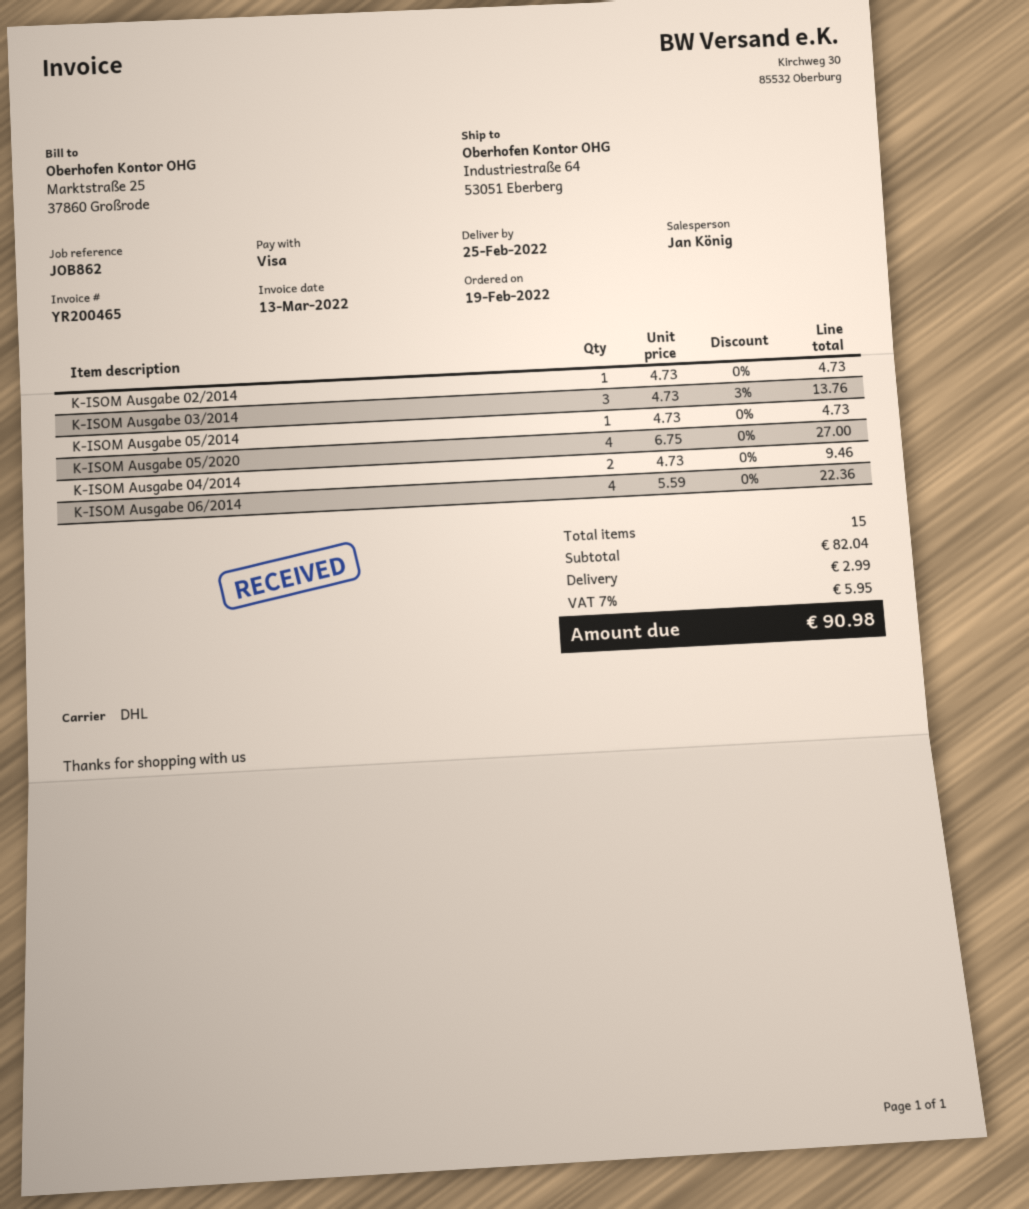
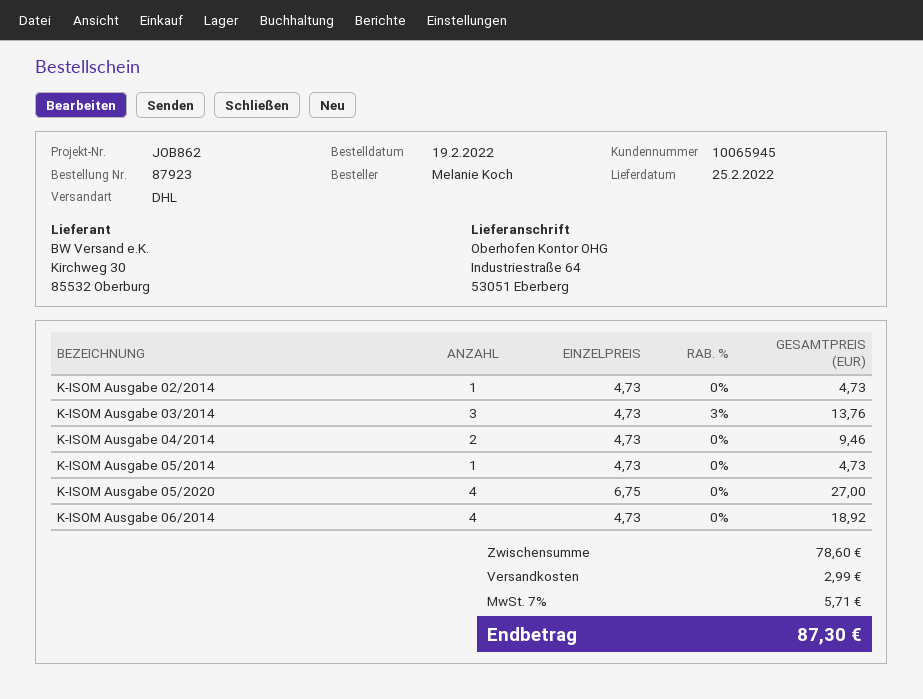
K-ISOM Ausgabe 06/2014: 4 x 5.59 = 22.36 -> 4 x 4.73 = 18.92
subtotal: 82.04 -> 78.60
tax: 7% = 5.95 -> 7% = 5.71
total: 90.98 -> 87.30

